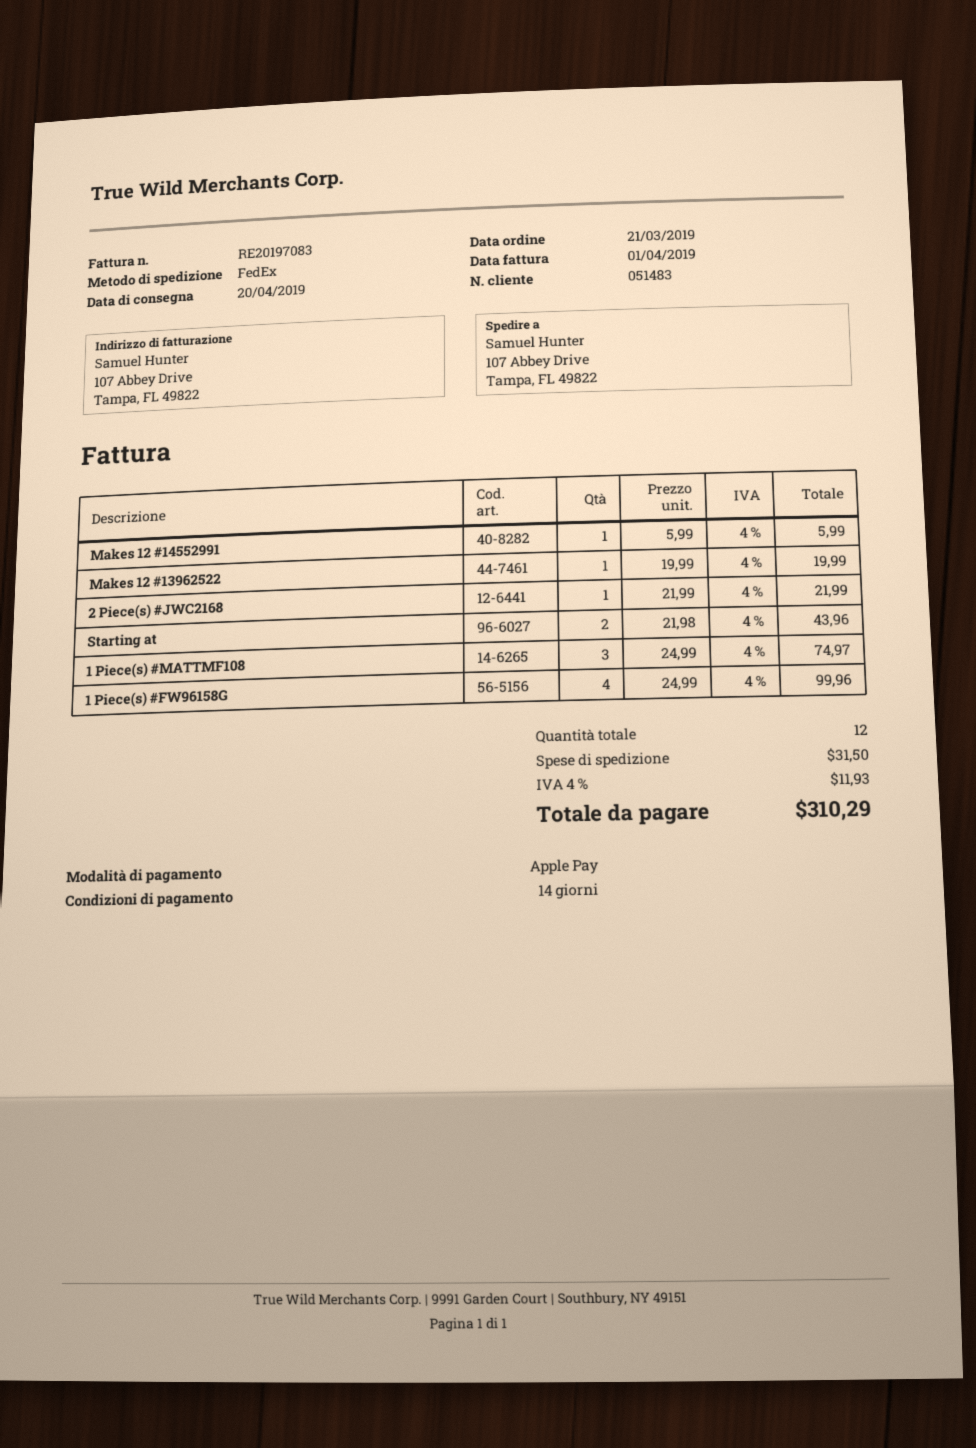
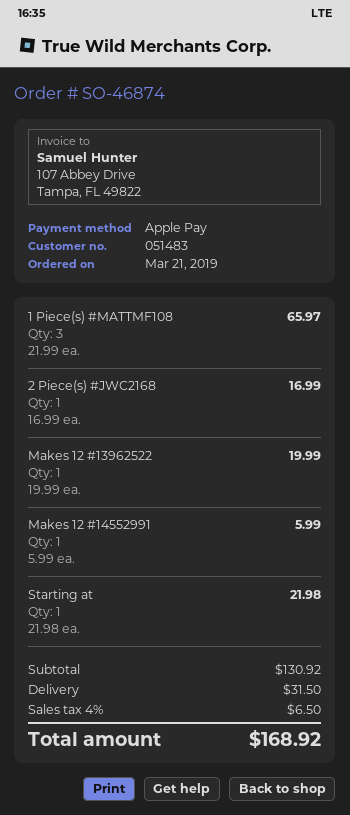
2 Piece(s) #JWC2168: 1 x 21.99 = 21.99 -> 1 x 16.99 = 16.99
Starting at: 2 x 21.98 = 43.96 -> 1 x 21.98 = 21.98
1 Piece(s) #MATTMF108: 3 x 24.99 = 74.97 -> 3 x 21.99 = 65.97
1 Piece(s) #FW96158G: 4 x 24.99 = 99.96 -> none
tax: 4% = 11.93 -> 4% = 6.50
total: 310.29 -> 168.92

